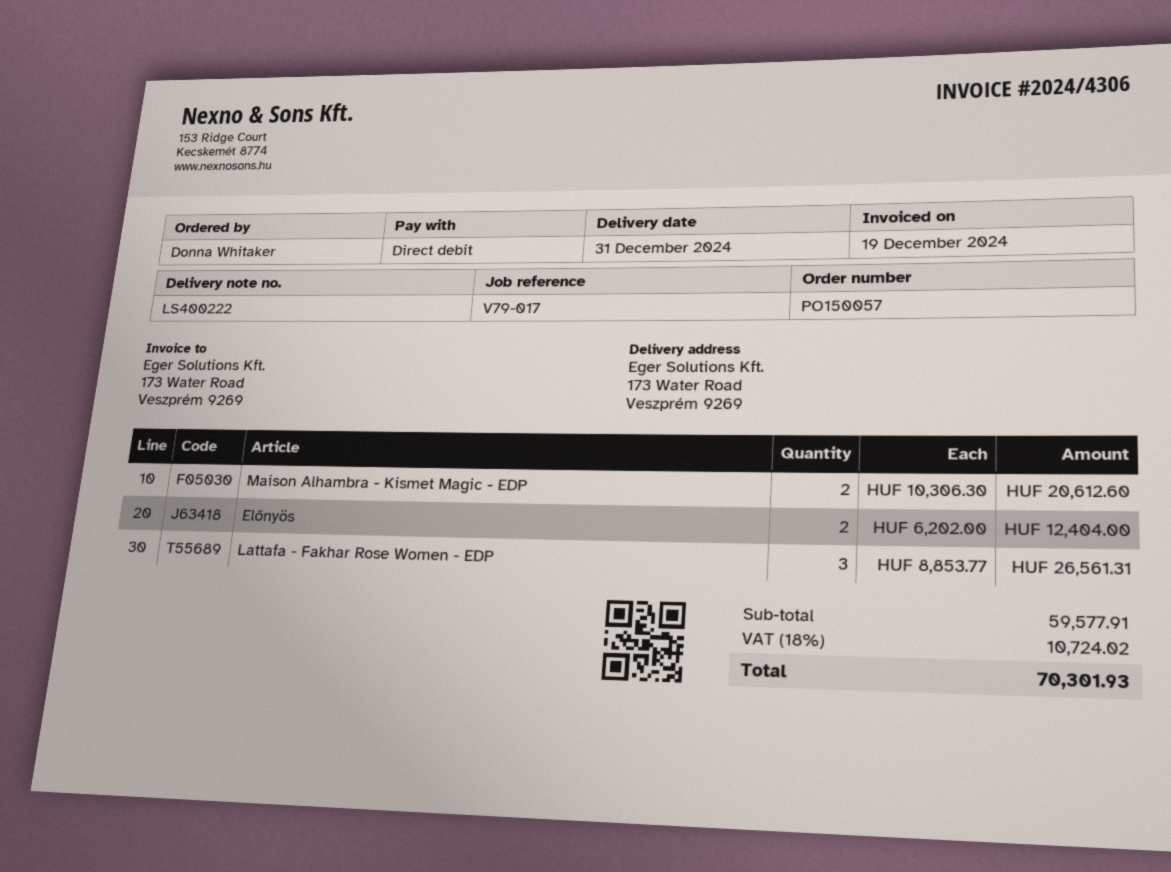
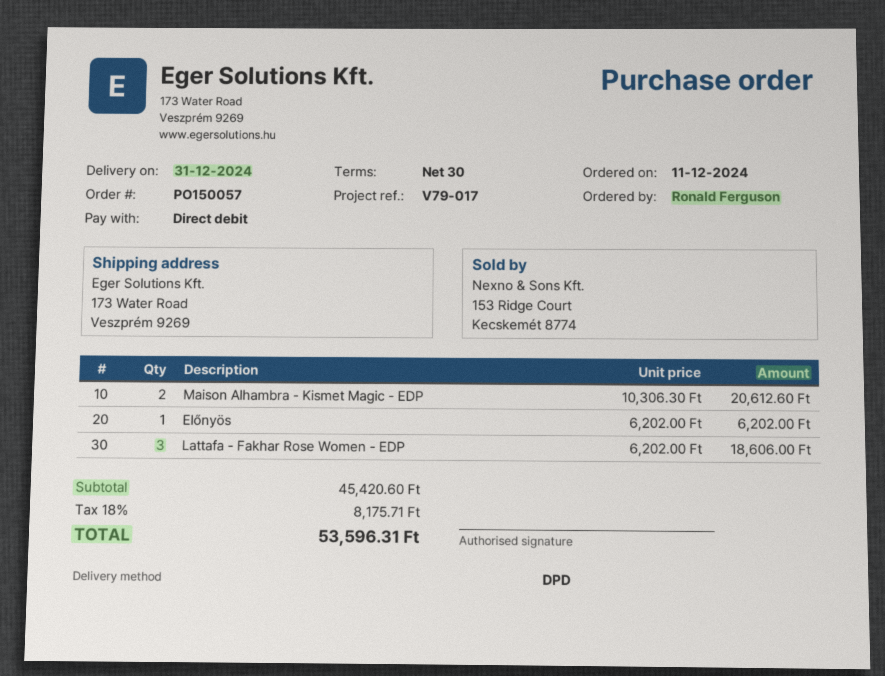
ordered by: Donna Whitaker -> Ronald Ferguson
Előnyös: 2 x 6202.00 = 12404.00 -> 1 x 6202.00 = 6202.00
Lattafa - Fakhar Rose Women - EDP: 3 x 8853.77 = 26561.31 -> 3 x 6202.00 = 18606.00
subtotal: 59577.91 -> 45420.60
tax: 18% = 10724.02 -> 18% = 8175.71
total: 70301.93 -> 53596.31

